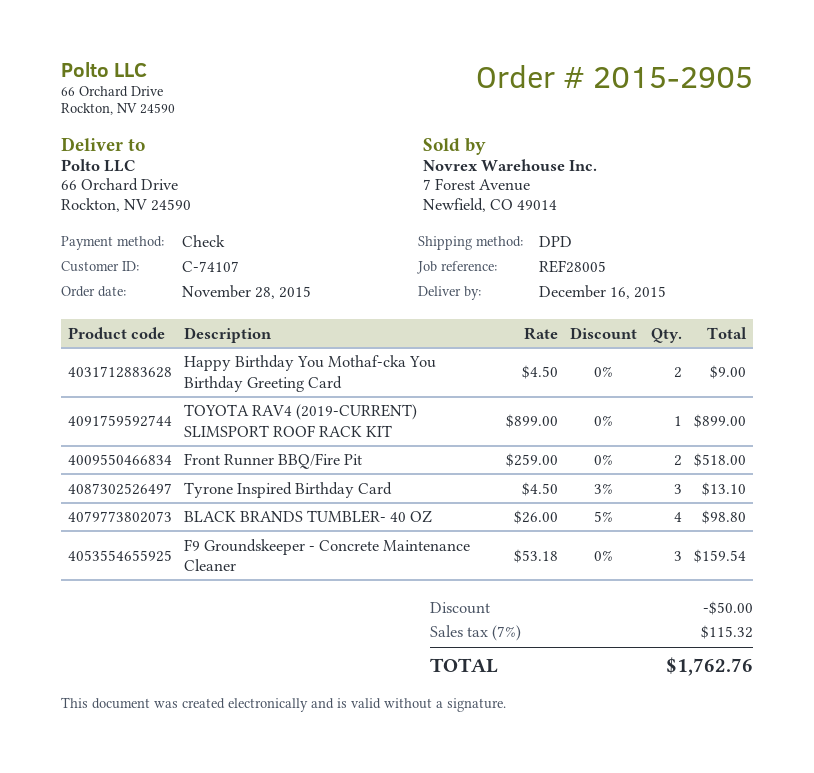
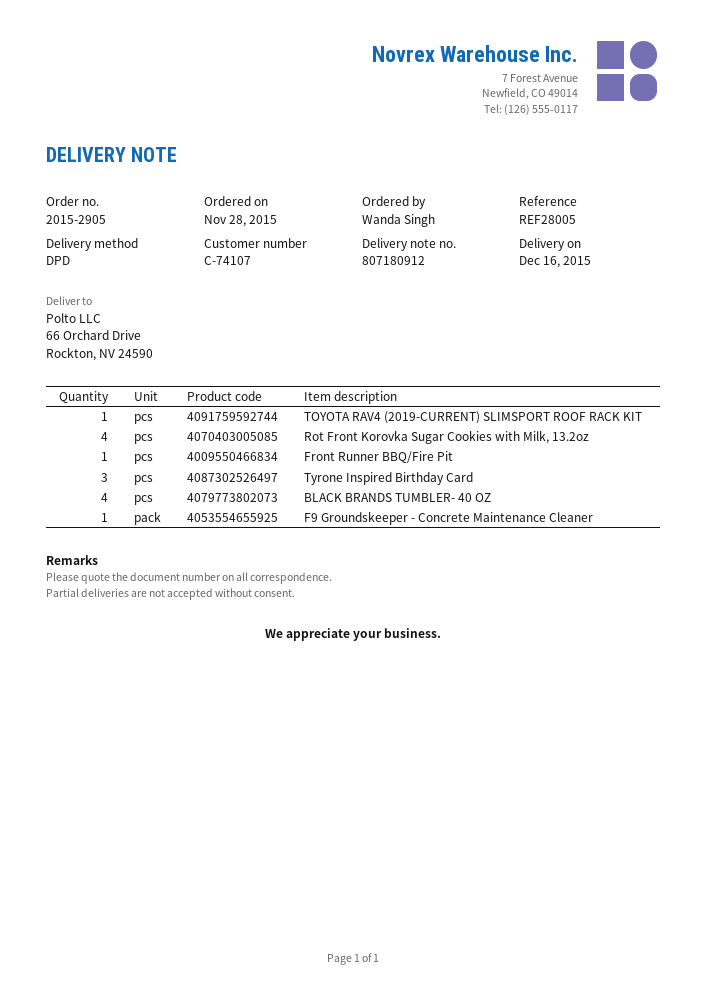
Happy Birthday You Mothaf-cka You Birthday Greeting Card: 2 -> none
Front Runner BBQ/Fire Pit: 2 -> 1
F9 Groundskeeper - Concrete Maintenance Cleaner: 3 -> 1
Rot Front Korovka Sugar Cookies with Milk, 13.2oz: none -> 4

